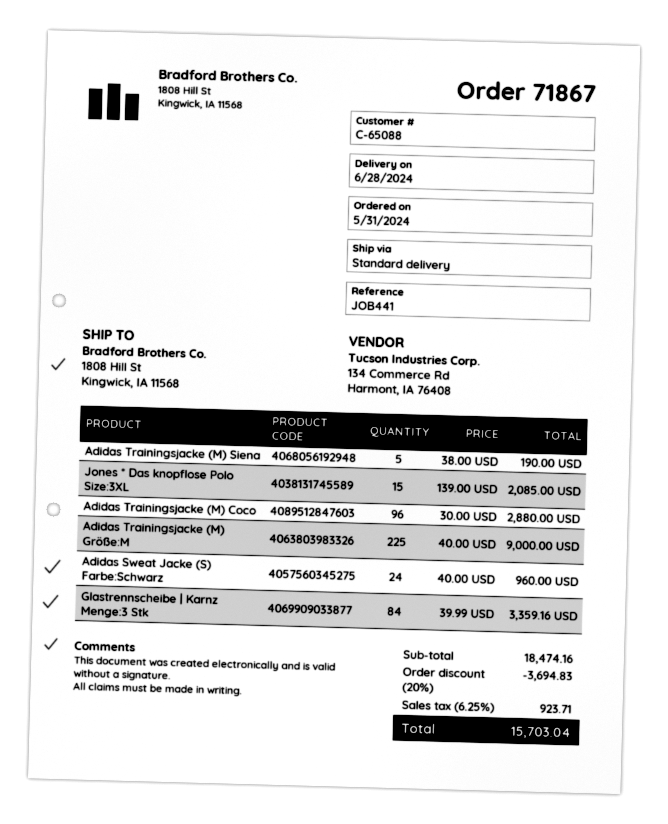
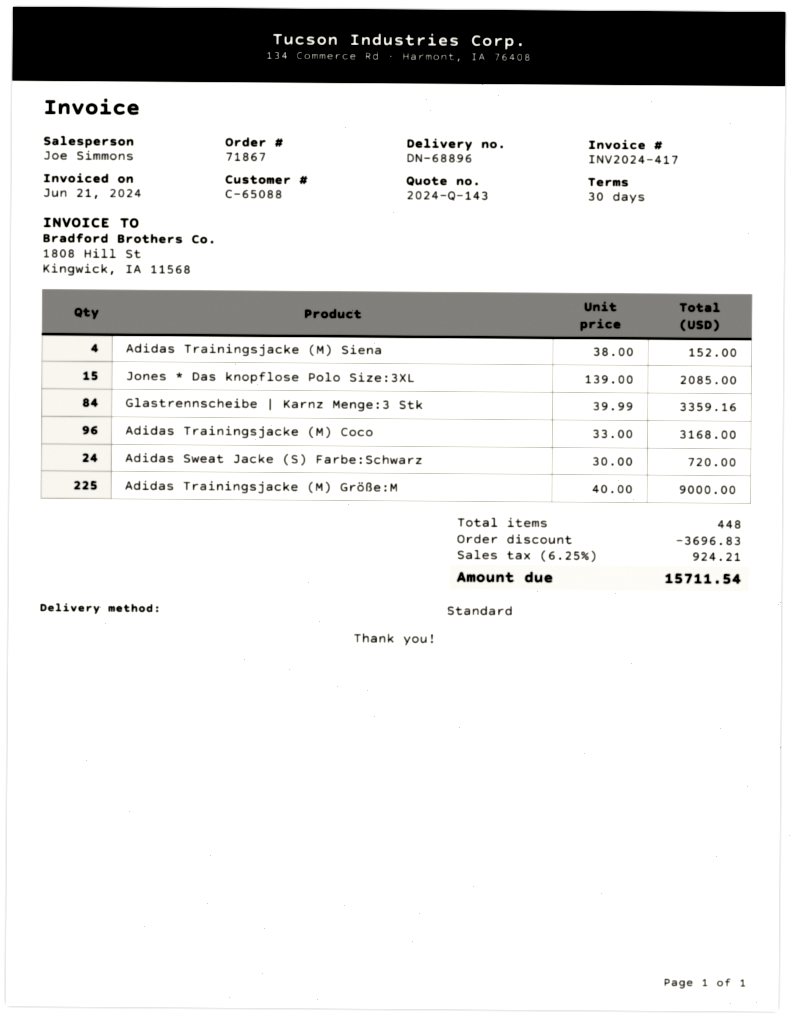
Adidas Trainingsjacke (M) Siena: 5 x 38.00 = 190.00 -> 4 x 38.00 = 152.00
Adidas Trainingsjacke (M) Coco: 96 x 30.00 = 2880.00 -> 96 x 33.00 = 3168.00
Adidas Sweat Jacke (S) Farbe:Schwarz: 24 x 40.00 = 960.00 -> 24 x 30.00 = 720.00
discount: 3694.83 -> 3696.83
tax: 6.25% = 923.71 -> 6.25% = 924.21
total: 15703.04 -> 15711.54

